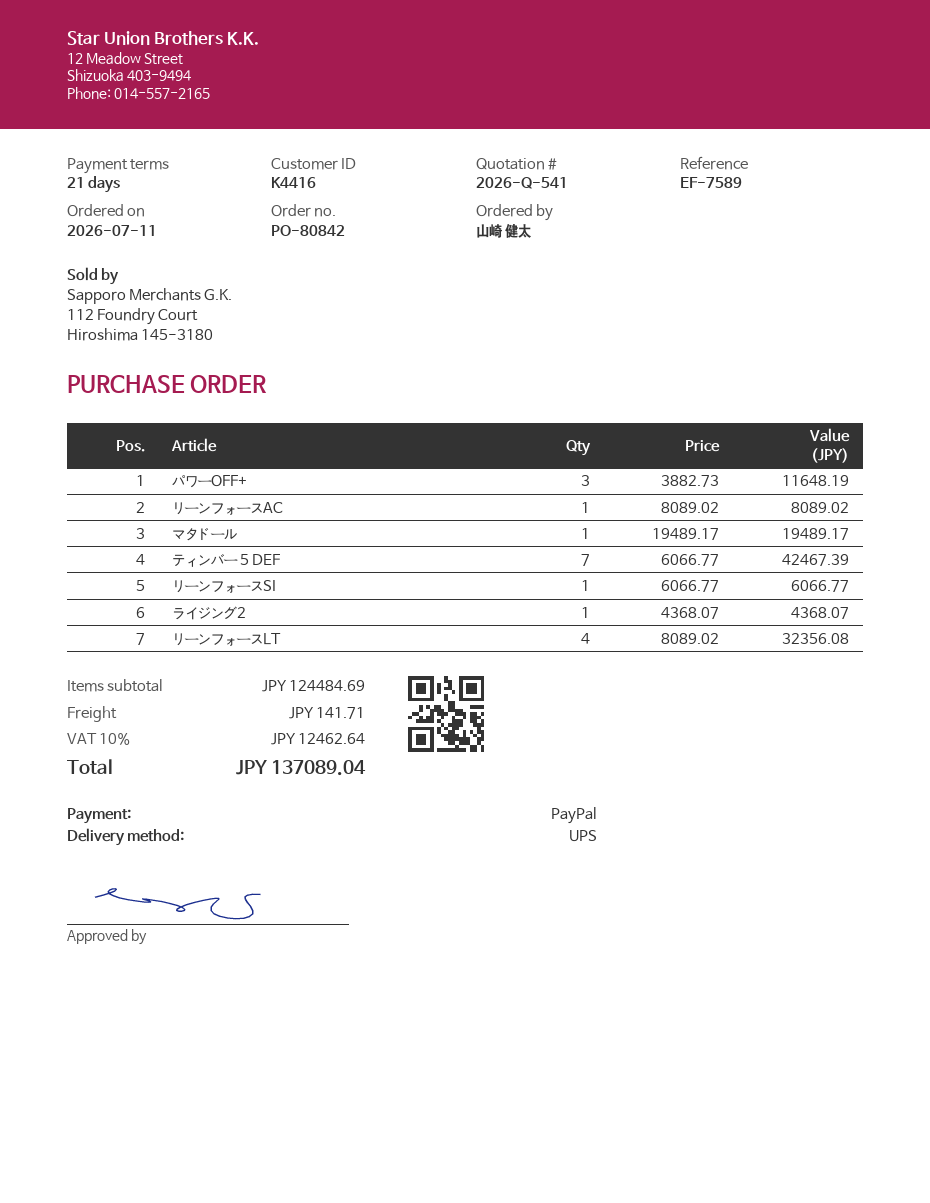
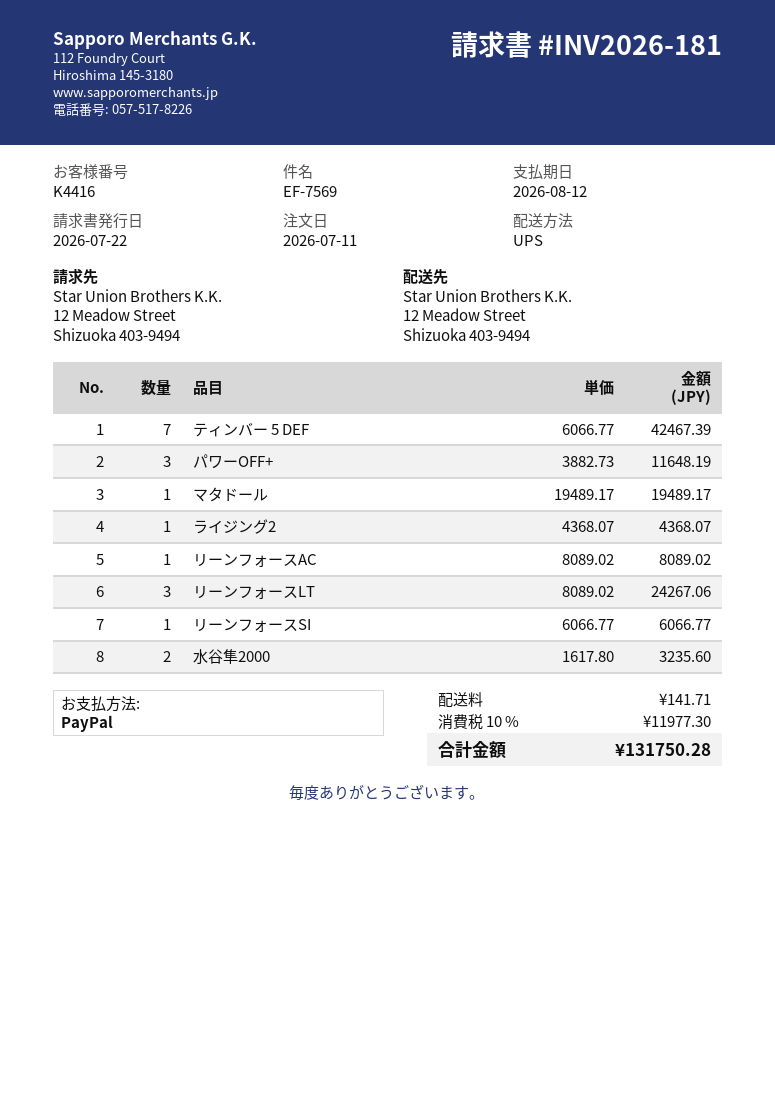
reference: EF-7589 -> EF-7569
リーンフォースLT: 4 x 8089.02 = 32356.08 -> 3 x 8089.02 = 24267.06
水谷隼2000: none -> 2 x 1617.80 = 3235.60
tax: 10% = 12462.64 -> 10% = 11977.30
total: 137089.04 -> 131750.28

